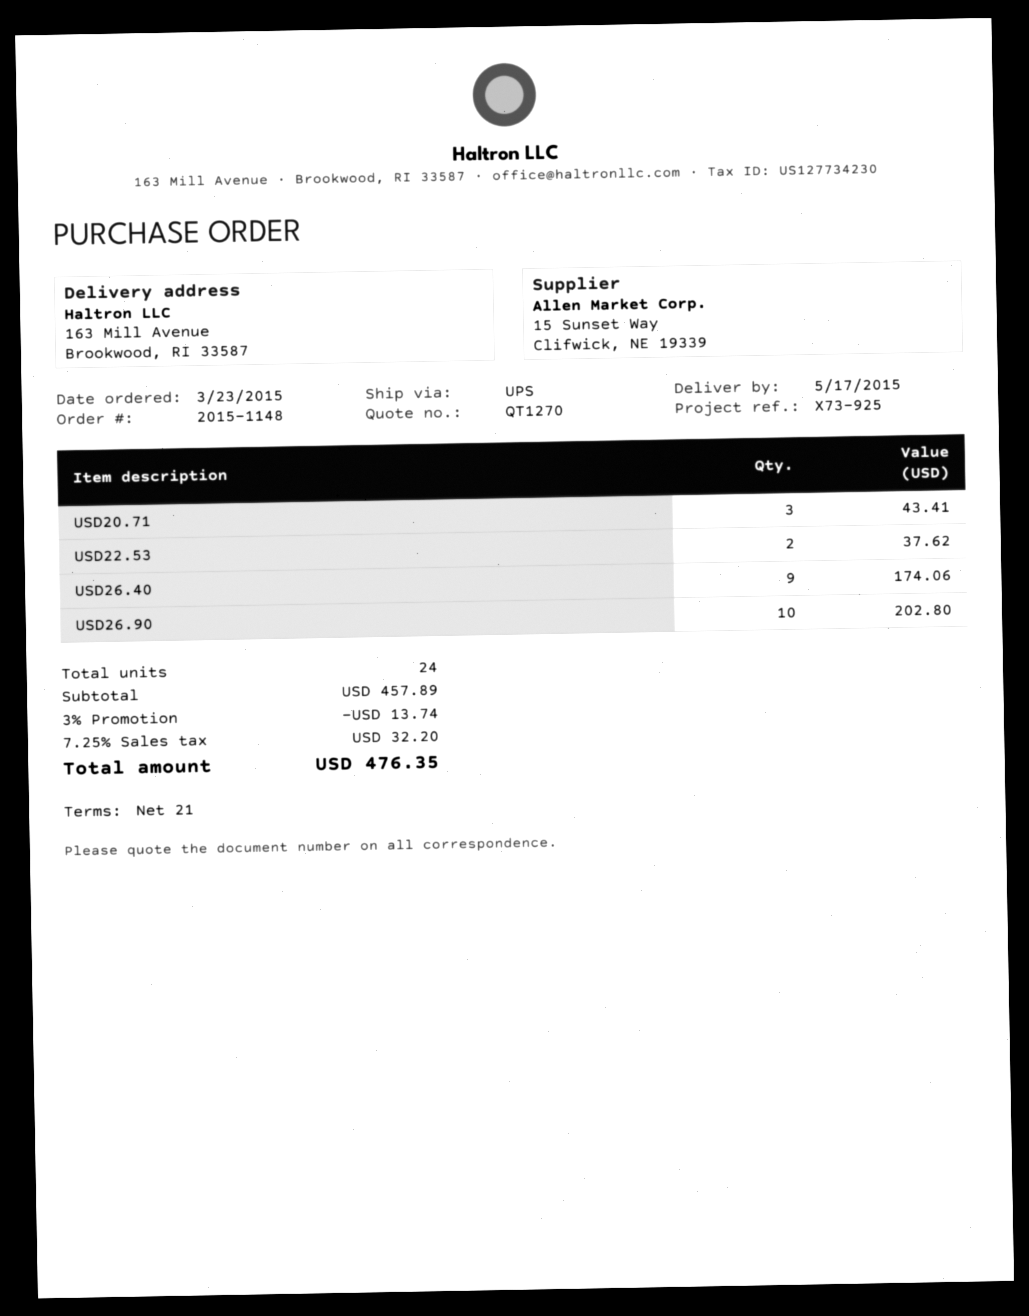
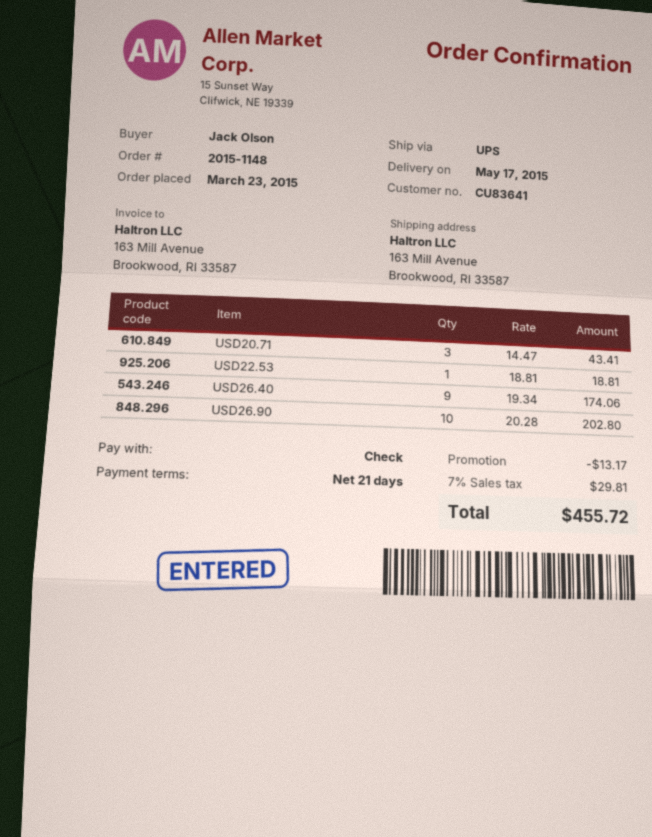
USD22.53: 2 for 37.62 -> 1 for 18.81
discount: 13.74 -> 13.17
tax: 7.25% = 32.20 -> 7% = 29.81
total: 476.35 -> 455.72

